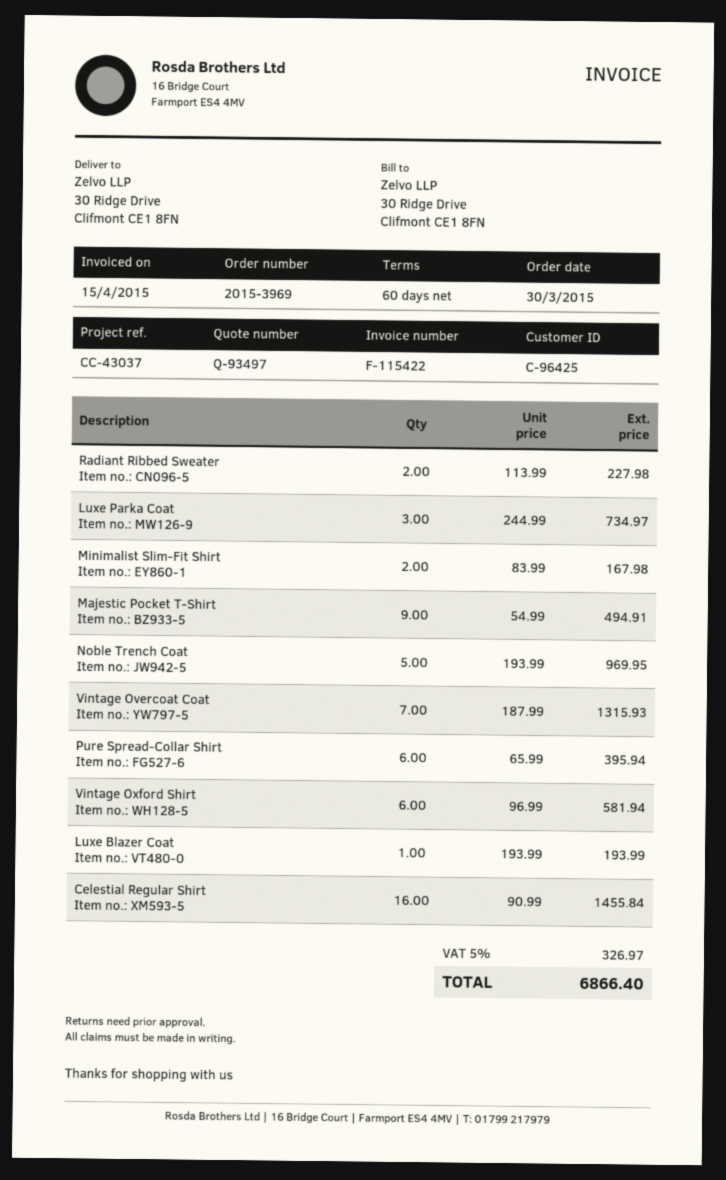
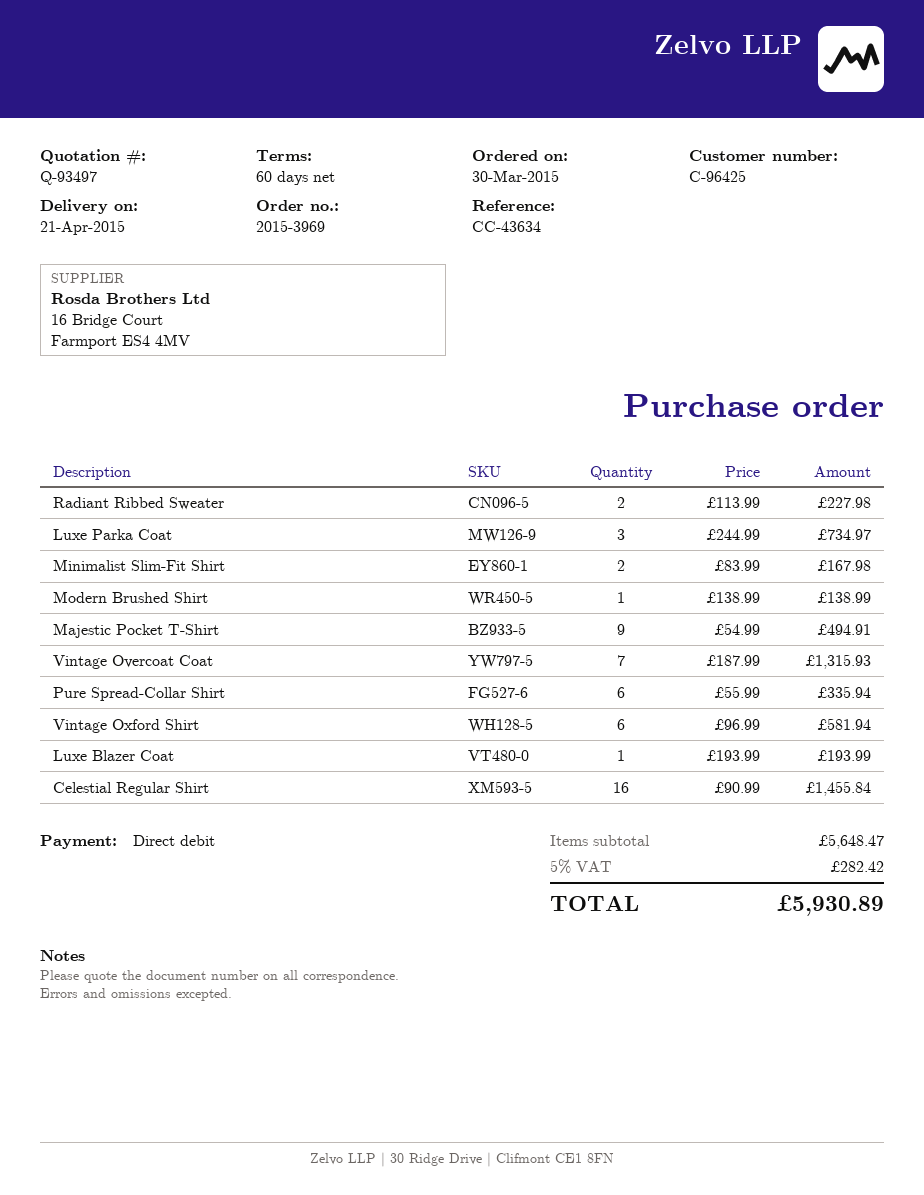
reference: CC-43037 -> CC-43634
Noble Trench Coat: 5 x 193.99 = 969.95 -> none
Pure Spread-Collar Shirt: 6 x 65.99 = 395.94 -> 6 x 55.99 = 335.94
Modern Brushed Shirt: none -> 1 x 138.99 = 138.99
tax: 5% = 326.97 -> 5% = 282.42
total: 6866.40 -> 5930.89

